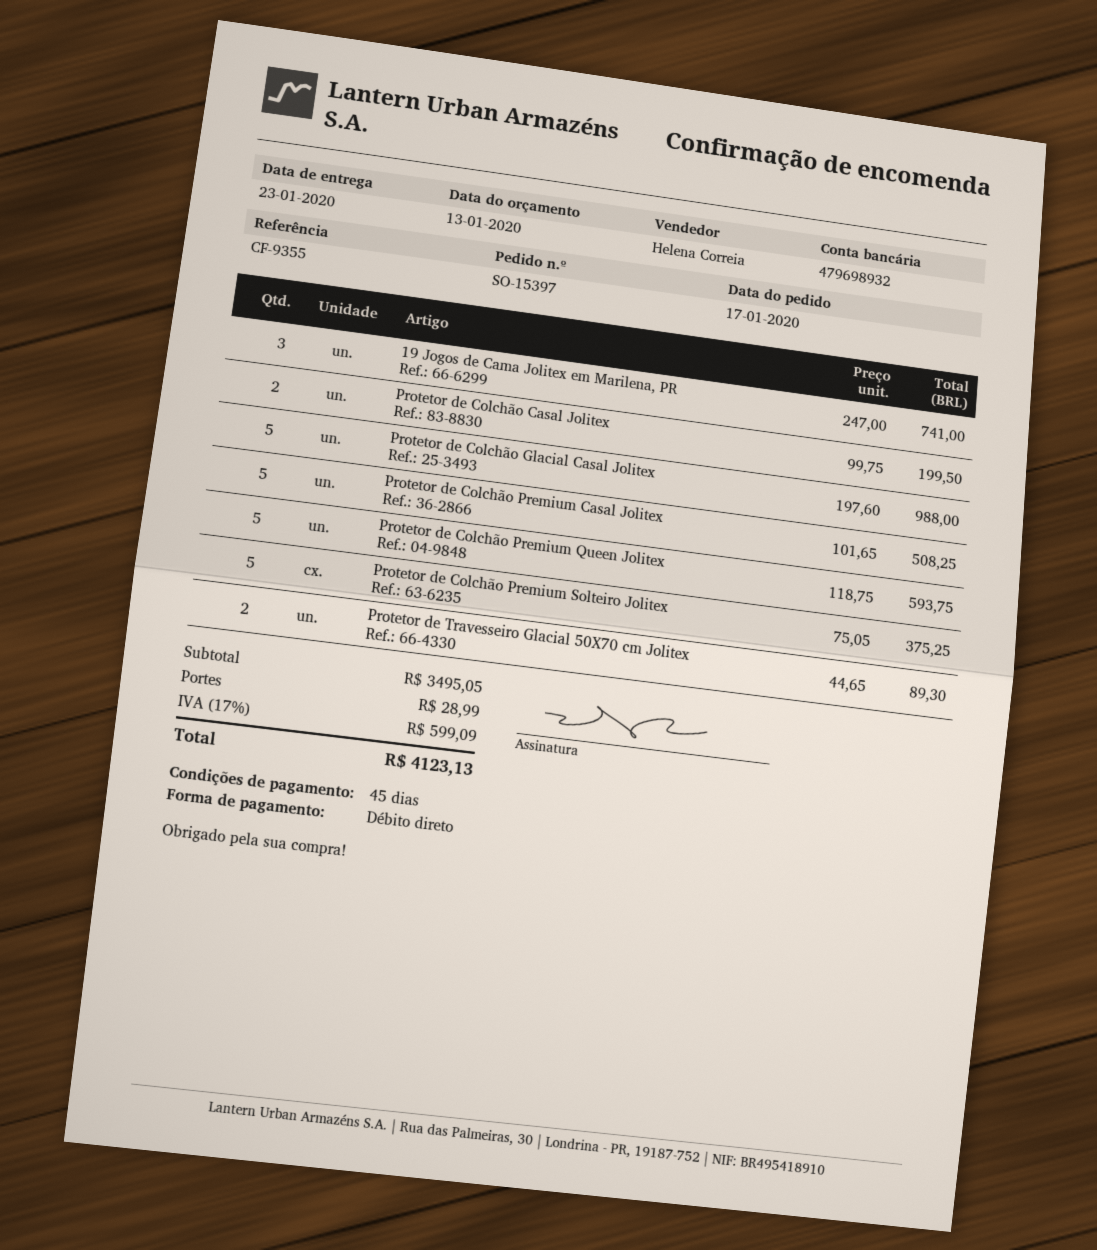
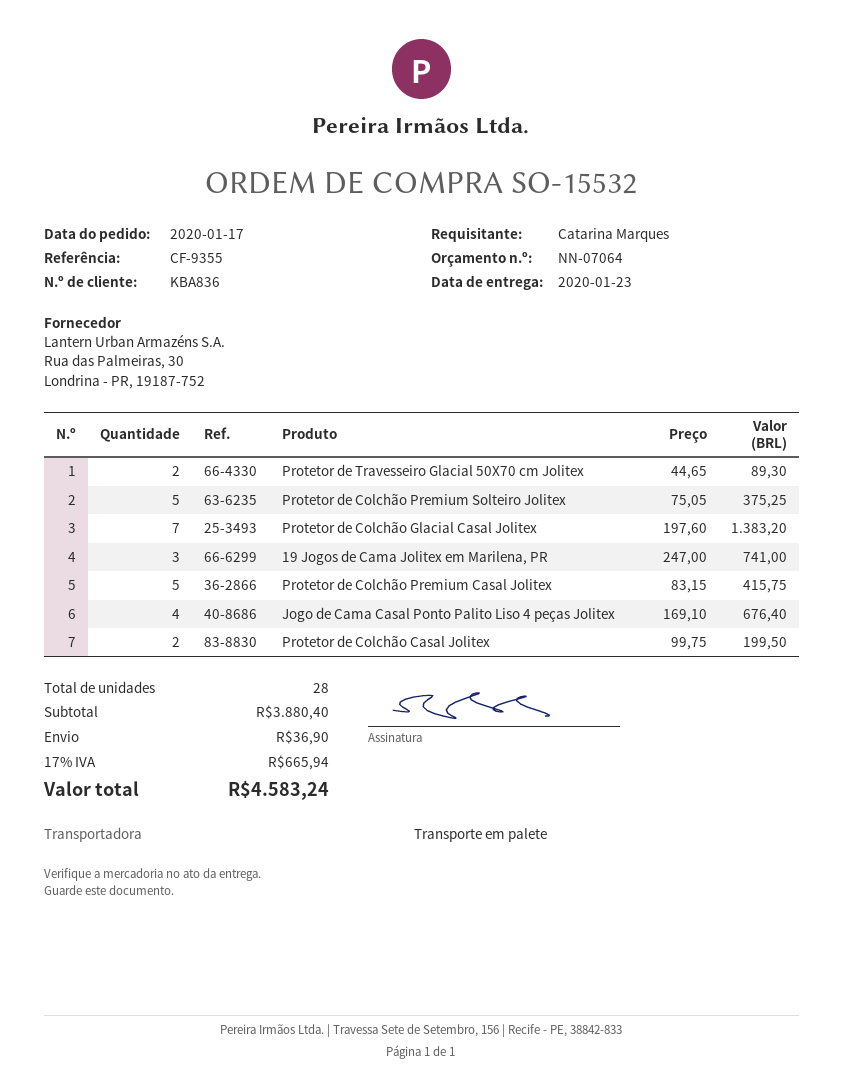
order number: SO-15397 -> SO-15532
Protetor de Colchão Glacial Casal Jolitex: 5 x 197.60 = 988.00 -> 7 x 197.60 = 1383.20
Protetor de Colchão Premium Casal Jolitex: 5 x 101.65 = 508.25 -> 5 x 83.15 = 415.75
Protetor de Colchão Premium Queen Jolitex: 5 x 118.75 = 593.75 -> none
Jogo de Cama Casal Ponto Palito Liso 4 peças Jolitex: none -> 4 x 169.10 = 676.40
subtotal: 3495.05 -> 3880.40
shipping: 28.99 -> 36.90
tax: 17% = 599.09 -> 17% = 665.94
total: 4123.13 -> 4583.24

